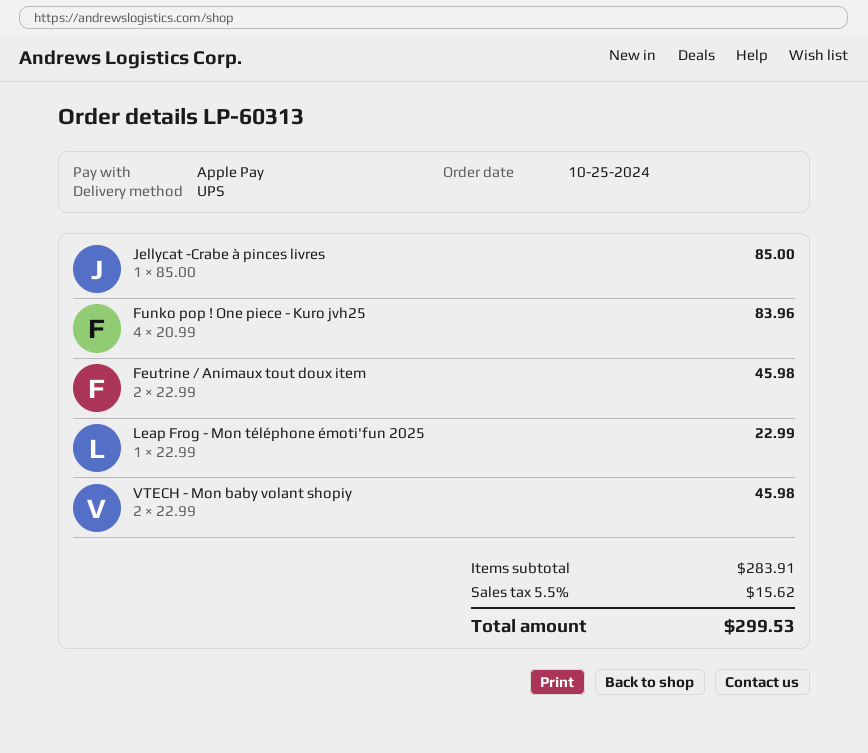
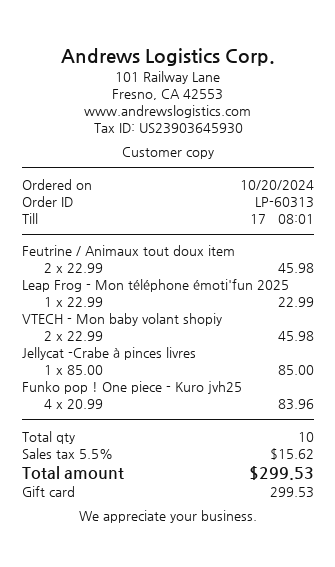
order date: 2024-10-25 -> 2024-10-20
payment method: Apple Pay -> gift card

